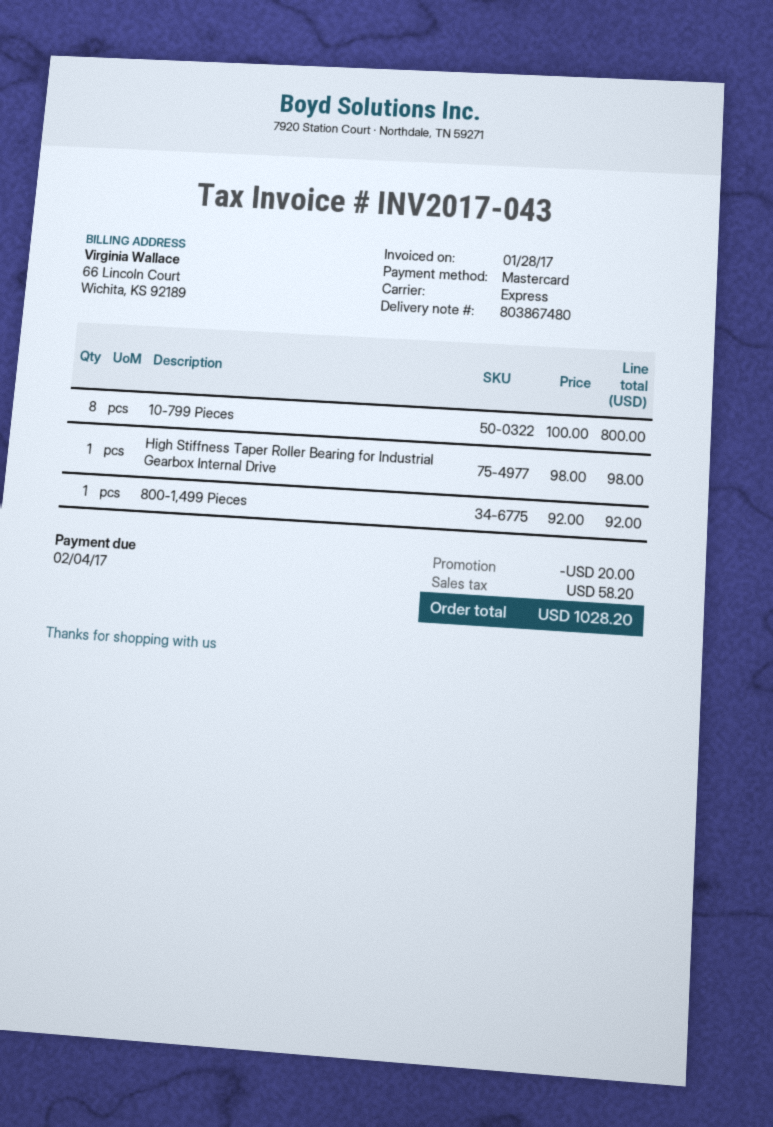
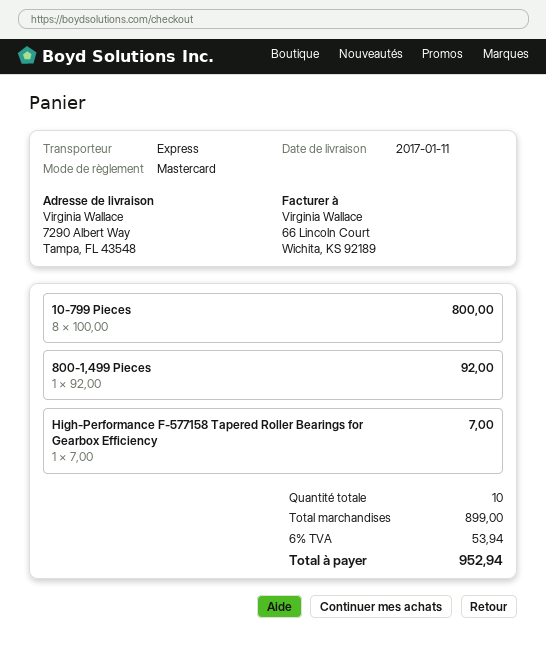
High Stiffness Taper Roller Bearing for Industrial Gearbox Internal Drive: 1 x 98.00 = 98.00 -> none
High-Performance F-577158 Tapered Roller Bearings for Gearbox Efficiency: none -> 1 x 7.00 = 7.00
discount: 20.00 -> none
tax: 58.20 -> 53.94
total: 1028.20 -> 952.94

